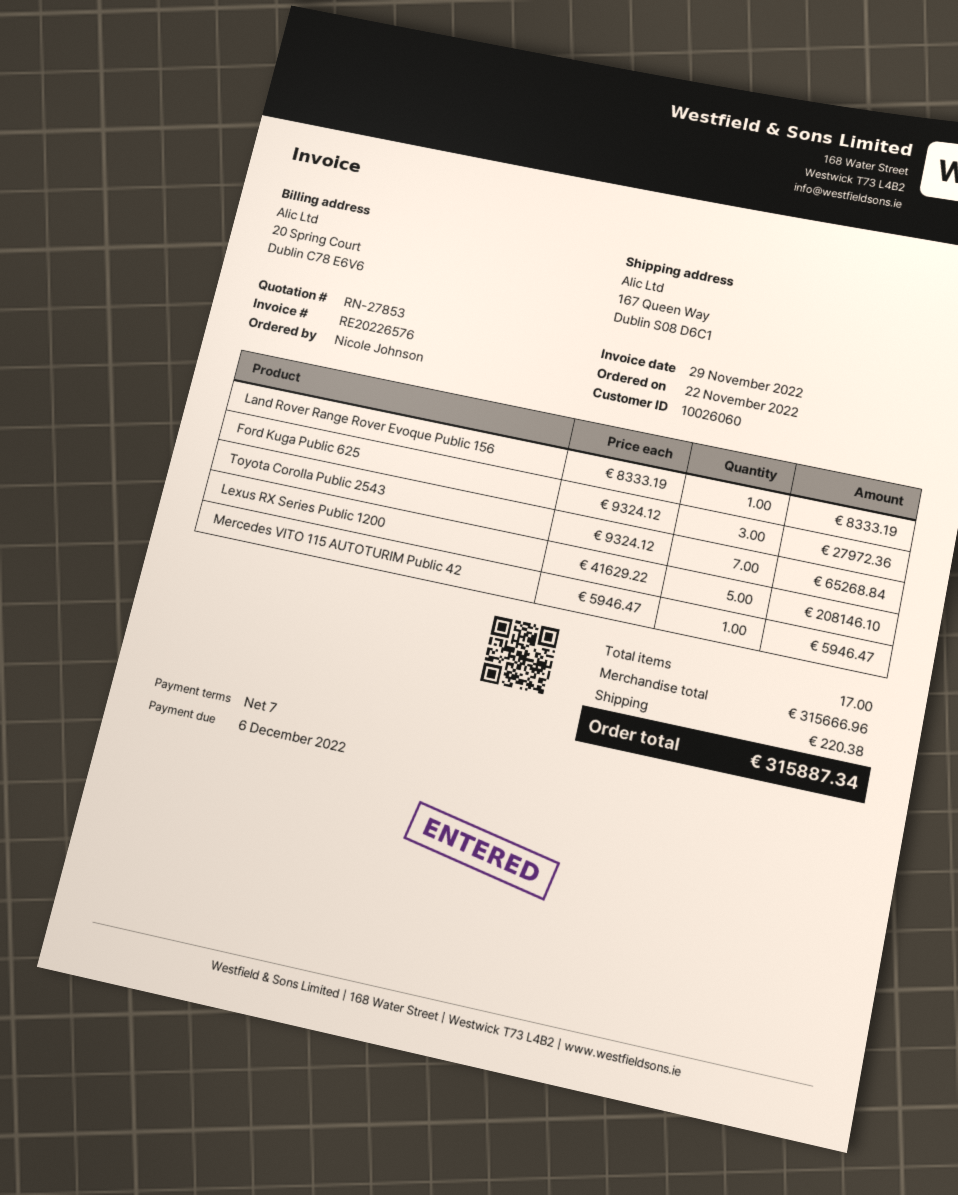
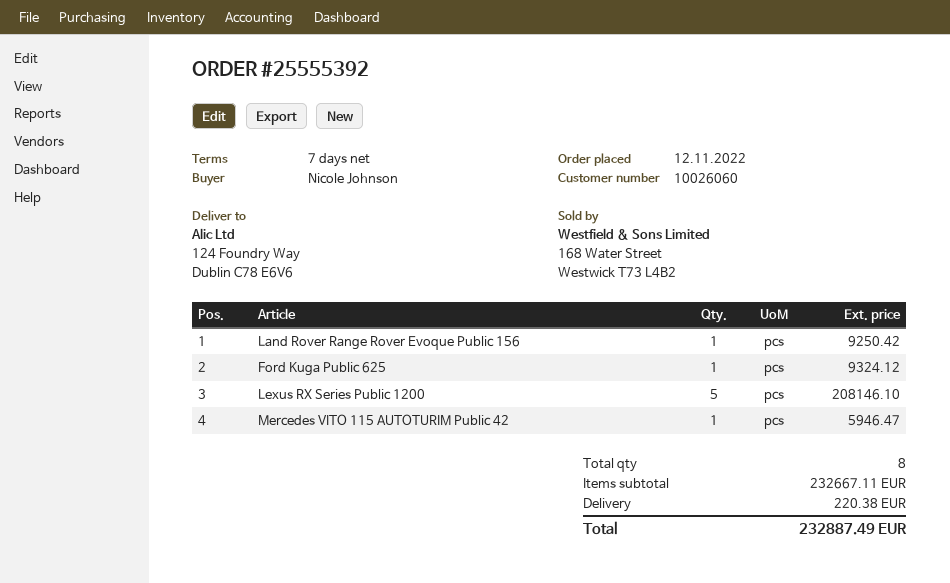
order date: 2022-11-22 -> 2022-11-12
ship to: 167 Queen Way, Dublin S08 D6C1 -> 124 Foundry Way, Dublin C78 E6V6
Land Rover Range Rover Evoque Public 156: 1 for 8333.19 -> 1 for 9250.42
Ford Kuga Public 625: 3 for 27972.36 -> 1 for 9324.12
Toyota Corolla Public 2543: 7 for 65268.84 -> none
total quantity: 17 -> 8
subtotal: 315666.96 -> 232667.11
total: 315887.34 -> 232887.49

